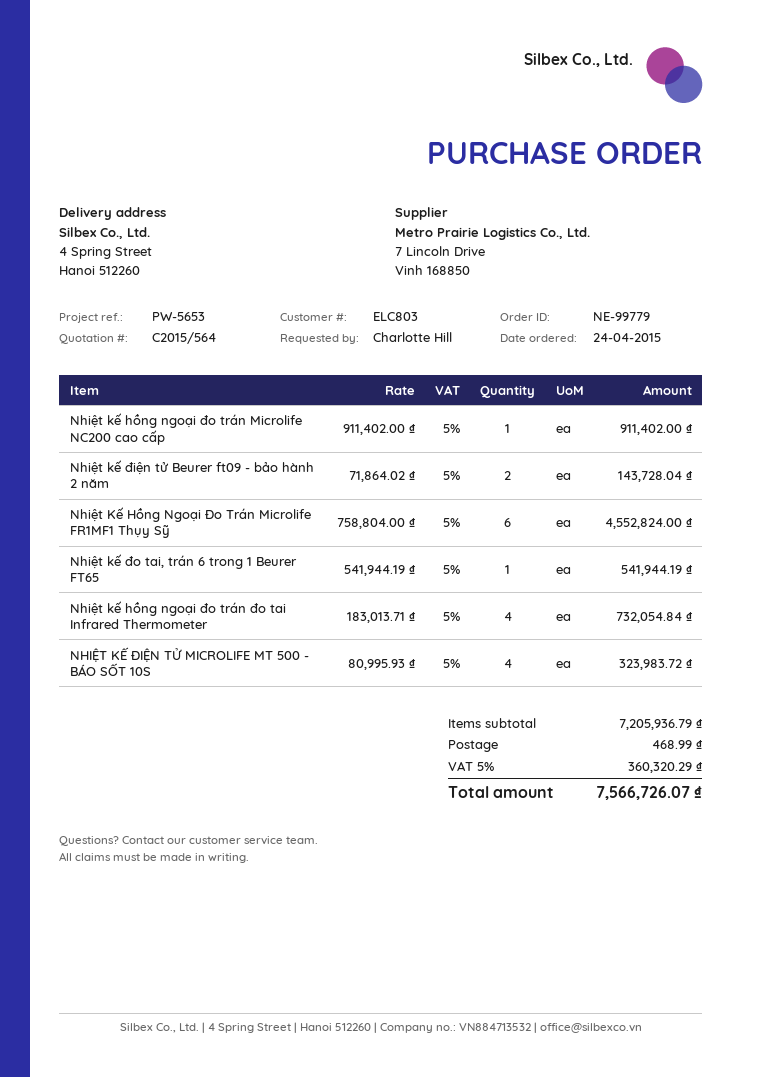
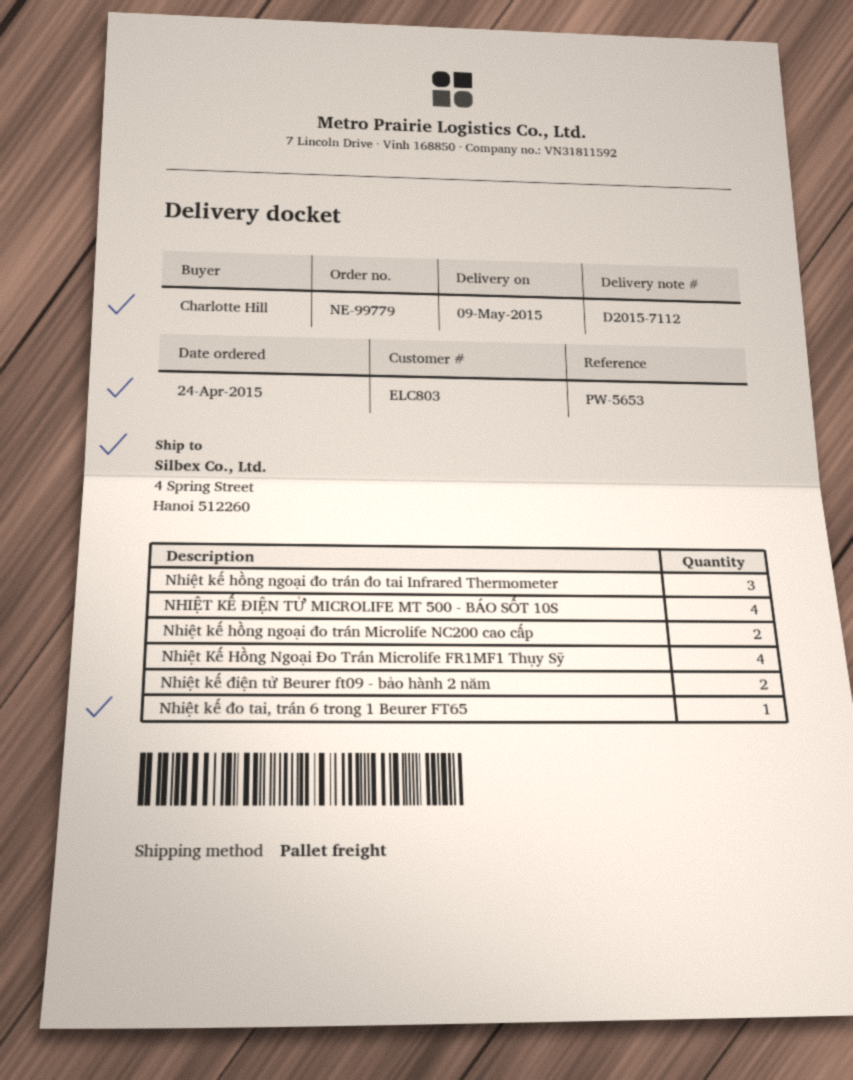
Nhiệt kế hồng ngoại đo trán Microlife NC200 cao cấp: 1 -> 2
Nhiệt Kế Hồng Ngoại Đo Trán Microlife FR1MF1 Thụy Sỹ: 6 -> 4
Nhiệt kế hồng ngoại đo trán đo tai Infrared Thermometer: 4 -> 3

